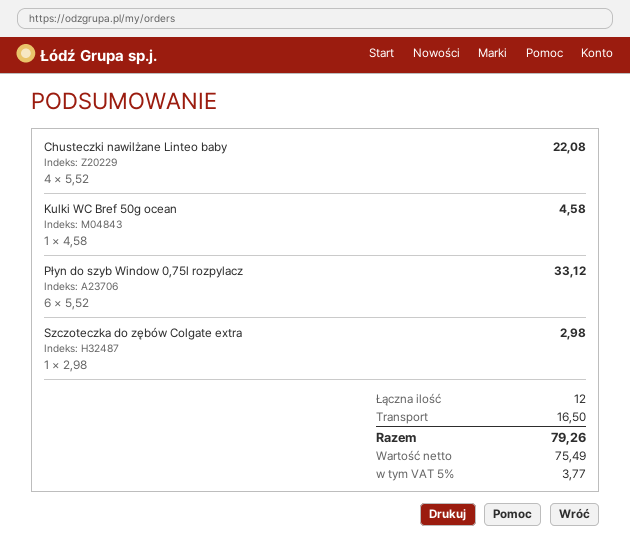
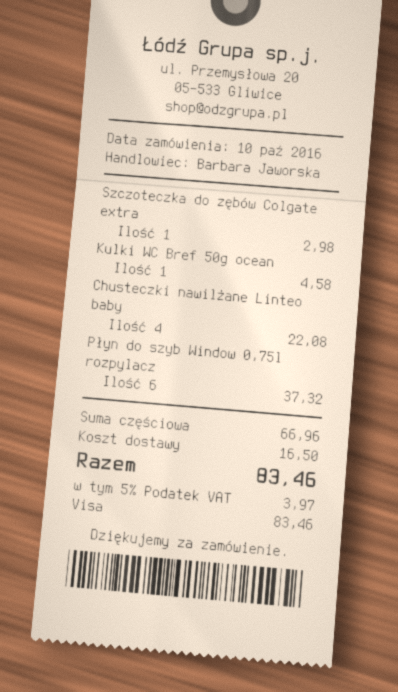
Płyn do szyb Window 0,75l rozpylacz: 6 for 33.12 -> 6 for 37.32
tax: 5% = 3.77 -> 5% = 3.97
total: 79.26 -> 83.46

